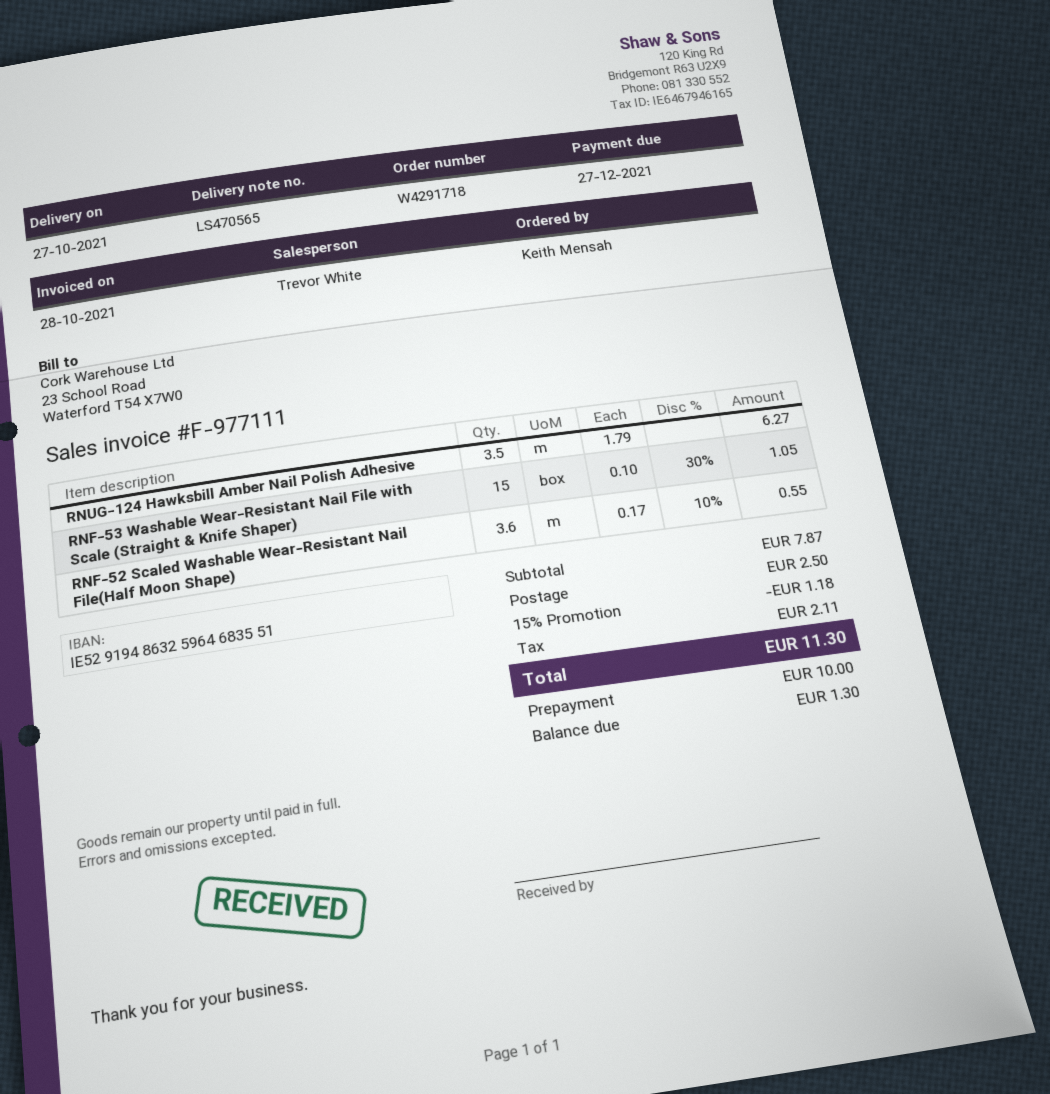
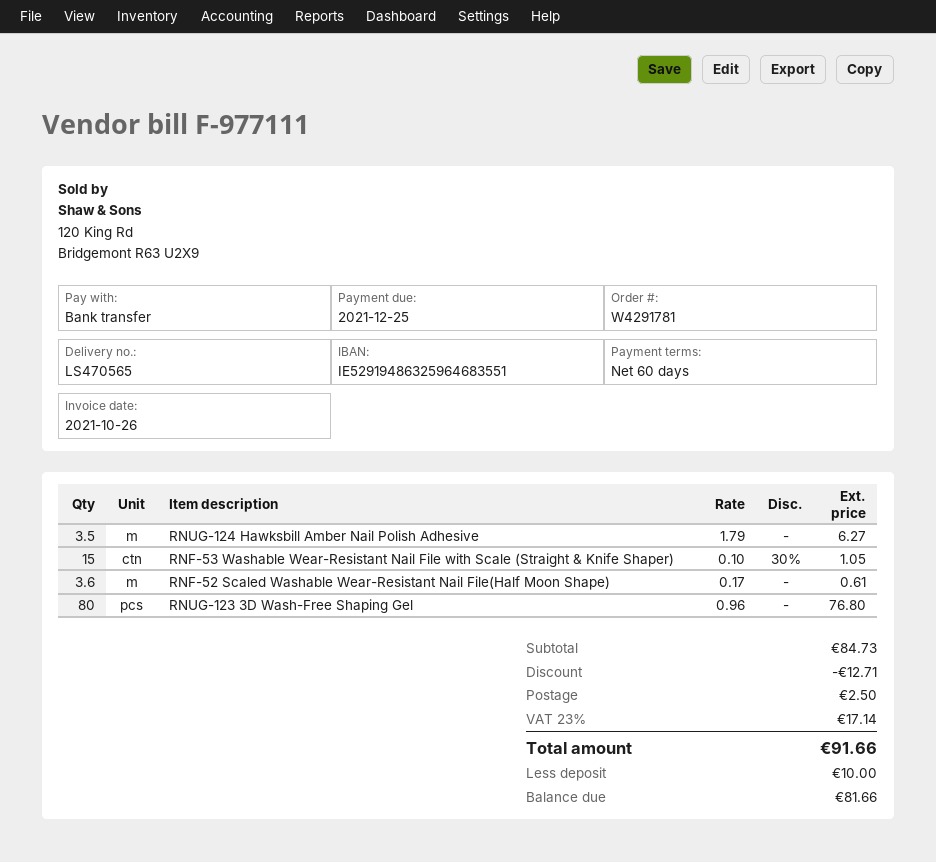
order number: W4291718 -> W4291781
invoice date: 2021-10-28 -> 2021-10-26
due date: 2021-12-27 -> 2021-12-25
RNF-52 Scaled Washable Wear-Resistant Nail File(Half Moon Shape): 3.6 x 0.17 - 10% = 0.55 -> 3.6 x 0.17 = 0.61
RNUG-123 3D Wash-Free Shaping Gel: none -> 80 x 0.96 = 76.80
subtotal: 7.87 -> 84.73
discount: 1.18 -> 12.71
tax: 2.11 -> 17.14
total: 11.30 -> 91.66
balance: 1.30 -> 81.66

